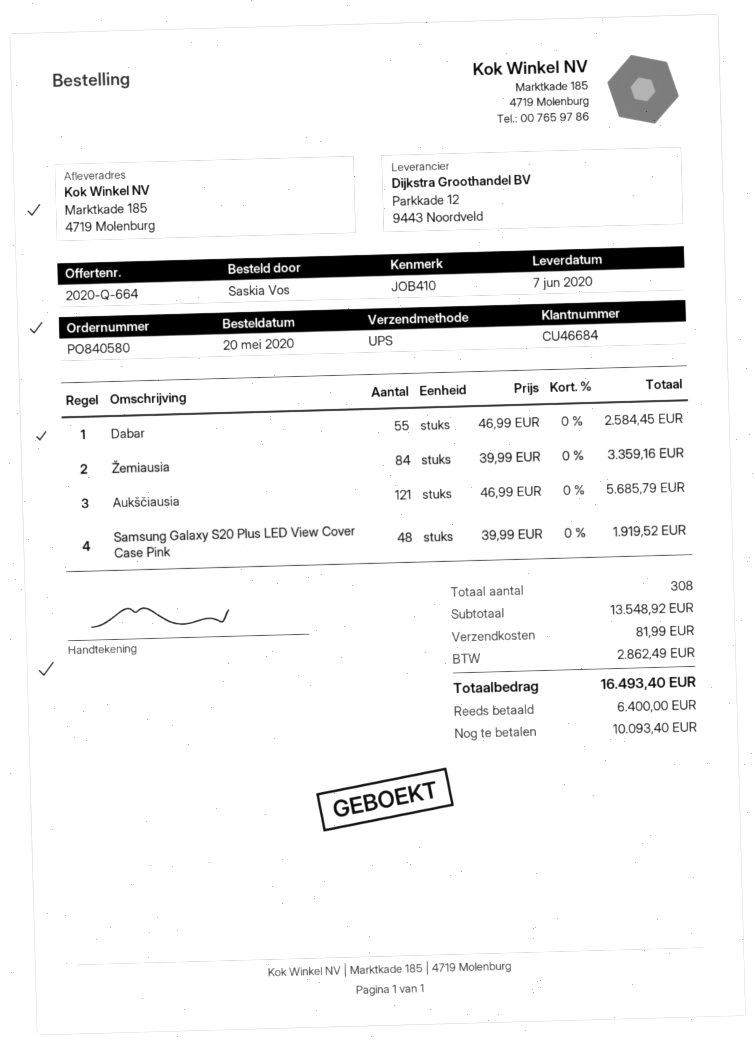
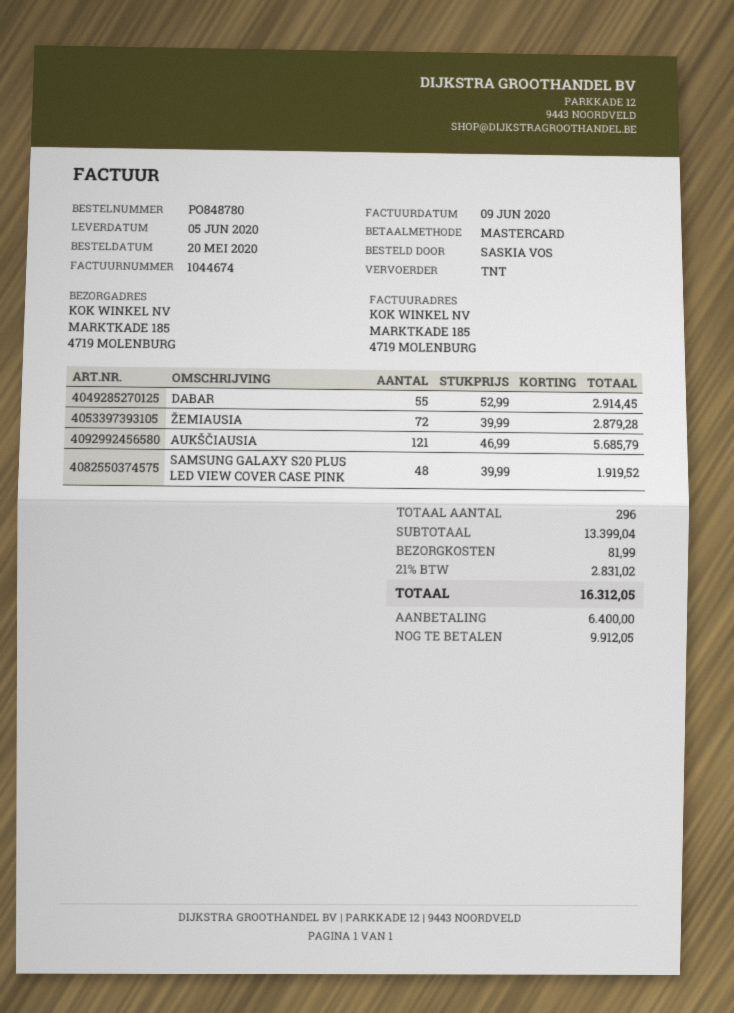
order number: PO840580 -> PO848780
delivery date: 2020-06-07 -> 2020-06-05
shipping method: UPS -> TNT
Dabar: 55 x 46.99 = 2584.45 -> 55 x 52.99 = 2914.45
Žemiausia: 84 x 39.99 = 3359.16 -> 72 x 39.99 = 2879.28
total quantity: 308 -> 296
subtotal: 13548.92 -> 13399.04
tax: 2862.49 -> 2831.02
total: 16493.40 -> 16312.05
balance: 10093.40 -> 9912.05

